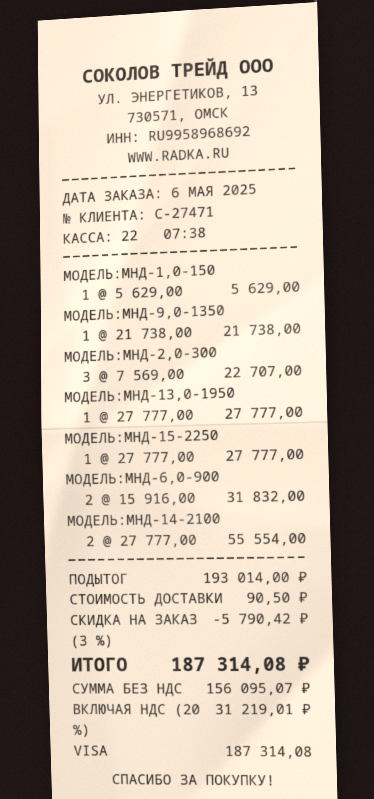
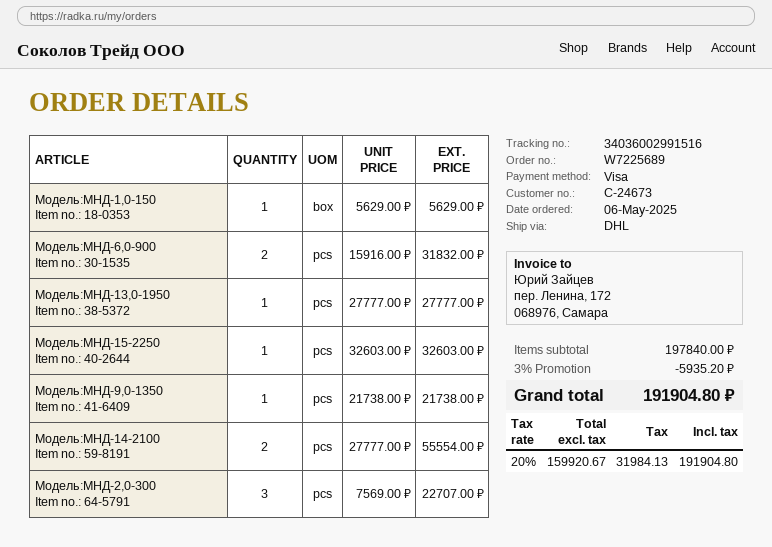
customer number: C-27471 -> C-24673
МОДЕЛЬ:МНД-15-2250: 1 x 27777.00 = 27777.00 -> 1 x 32603.00 = 32603.00
subtotal: 193014.00 -> 197840.00
discount: 3% = 5790.42 -> 3% = 5935.20
shipping: 90.50 -> none
net: 156095.07 -> 159920.67
tax: 20% = 31219.01 -> 20% = 31984.13
total: 187314.08 -> 191904.80

